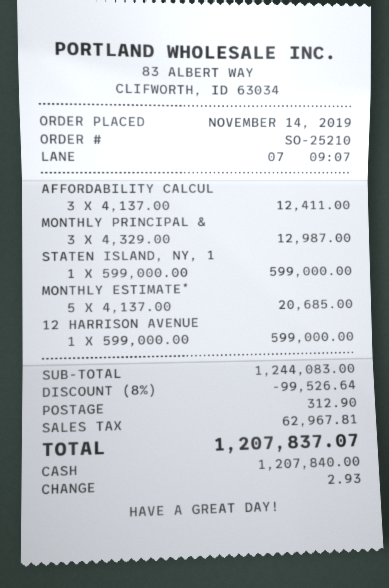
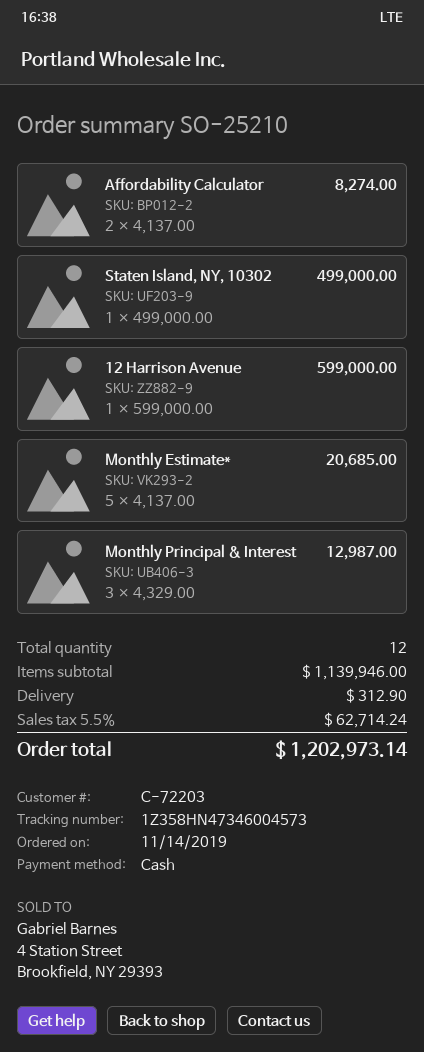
AFFORDABILITY CALCUL: 3 x 4137.00 = 12411.00 -> 2 x 4137.00 = 8274.00
STATEN ISLAND, NY, 1: 1 x 599000.00 = 599000.00 -> 1 x 499000.00 = 499000.00
subtotal: 1244083.00 -> 1139946.00
discount: 8% = 99526.64 -> none
tax: 62967.81 -> 62714.24
total: 1207837.07 -> 1202973.14

